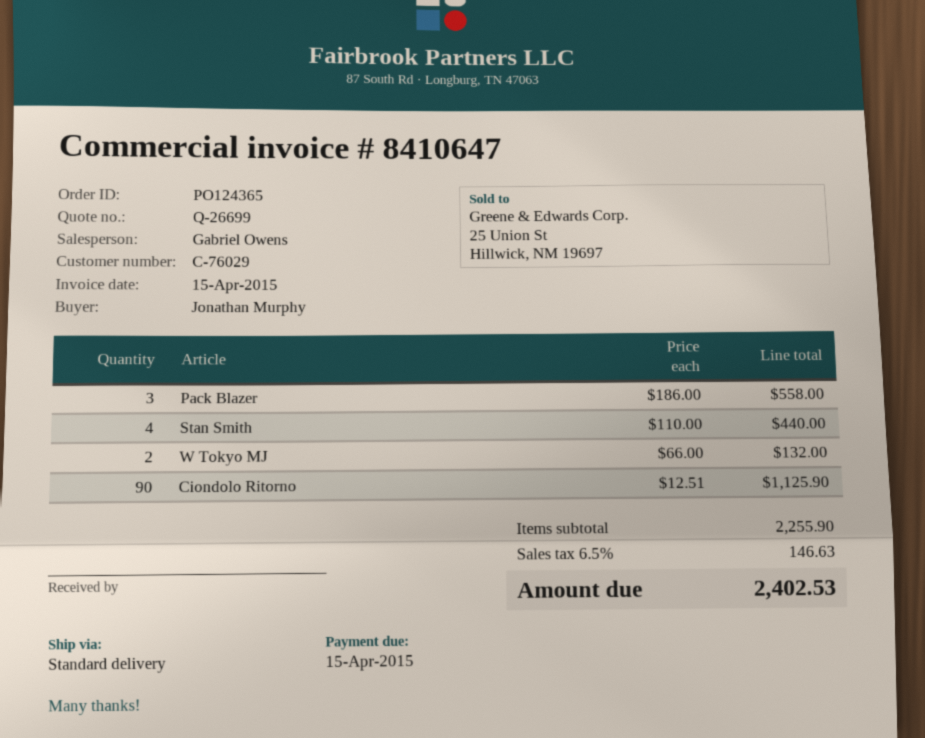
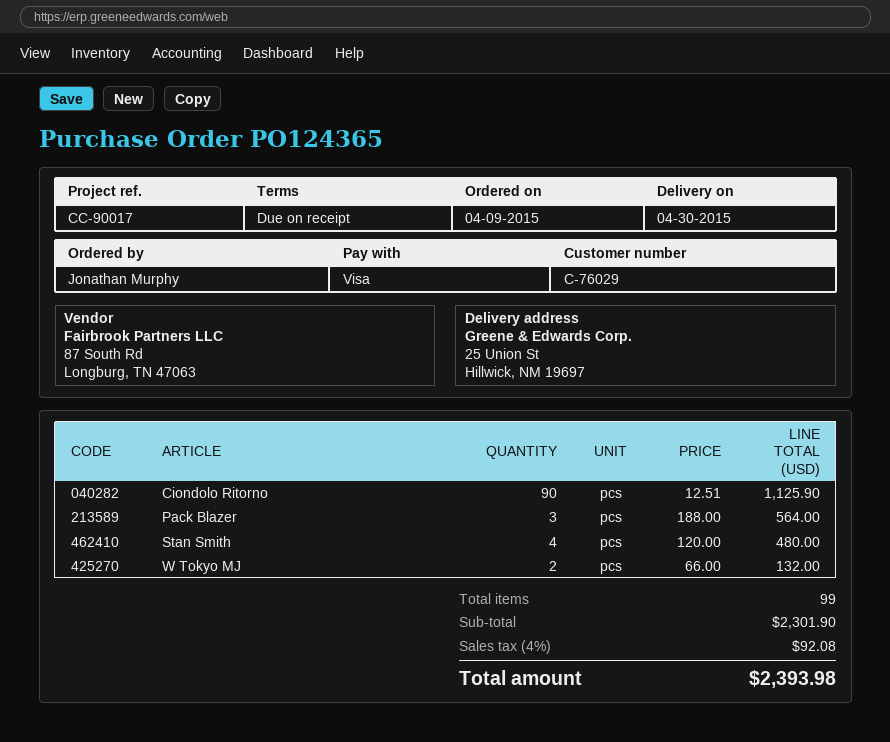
Pack Blazer: 3 x 186.00 = 558.00 -> 3 x 188.00 = 564.00
Stan Smith: 4 x 110.00 = 440.00 -> 4 x 120.00 = 480.00
subtotal: 2255.90 -> 2301.90
tax: 6.5% = 146.63 -> 4% = 92.08
total: 2402.53 -> 2393.98

